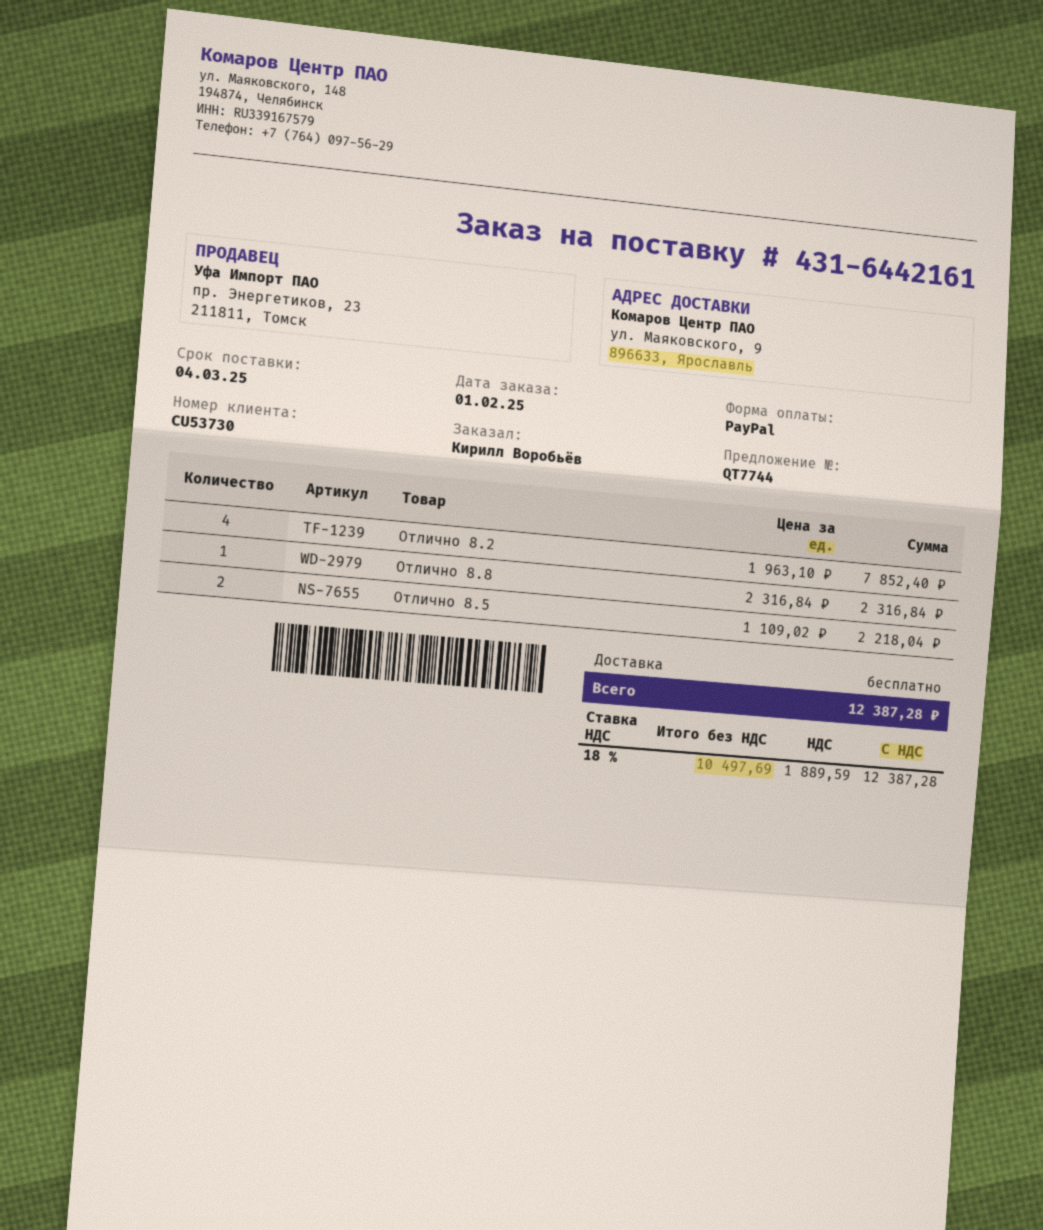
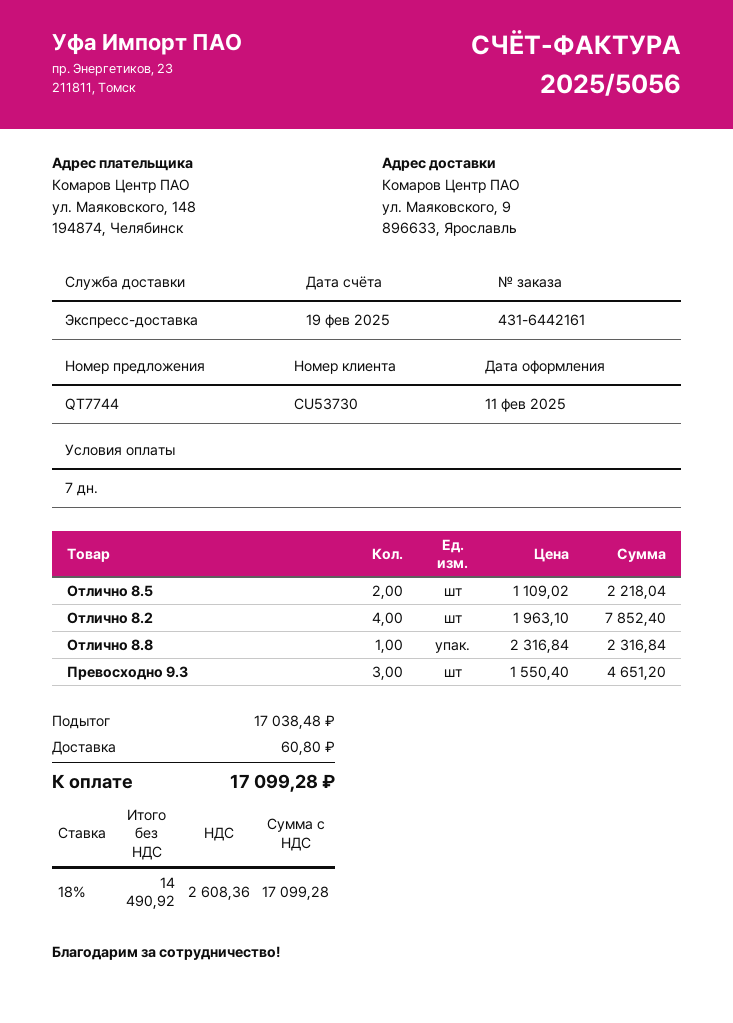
order date: 2025-02-01 -> 2025-02-11
Превосходно 9.3: none -> 3 x 1550.40 = 4651.20
shipping: 0.00 -> 60.80
net: 10497.69 -> 14490.92
tax: 18% = 1889.59 -> 18% = 2608.36
total: 12387.28 -> 17099.28

